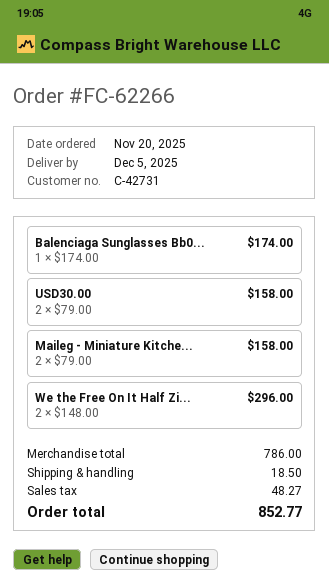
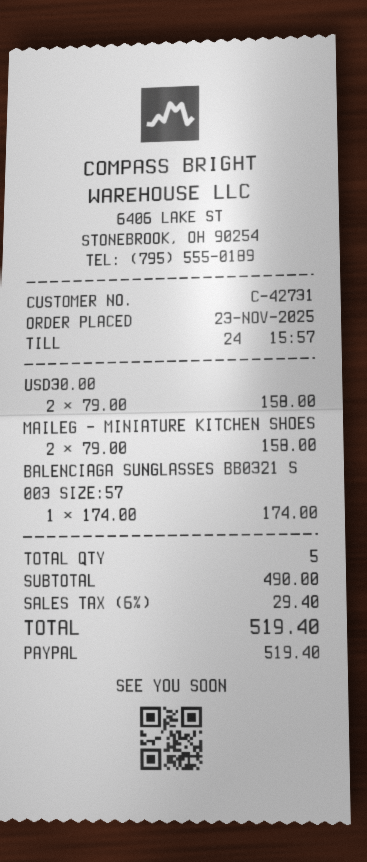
order date: 2025-11-20 -> 2025-11-23
We the Free On It Half Zi...: 2 x 148.00 = 296.00 -> none
subtotal: 786.00 -> 490.00
shipping: 18.50 -> none
tax: 48.27 -> 29.40
total: 852.77 -> 519.40

